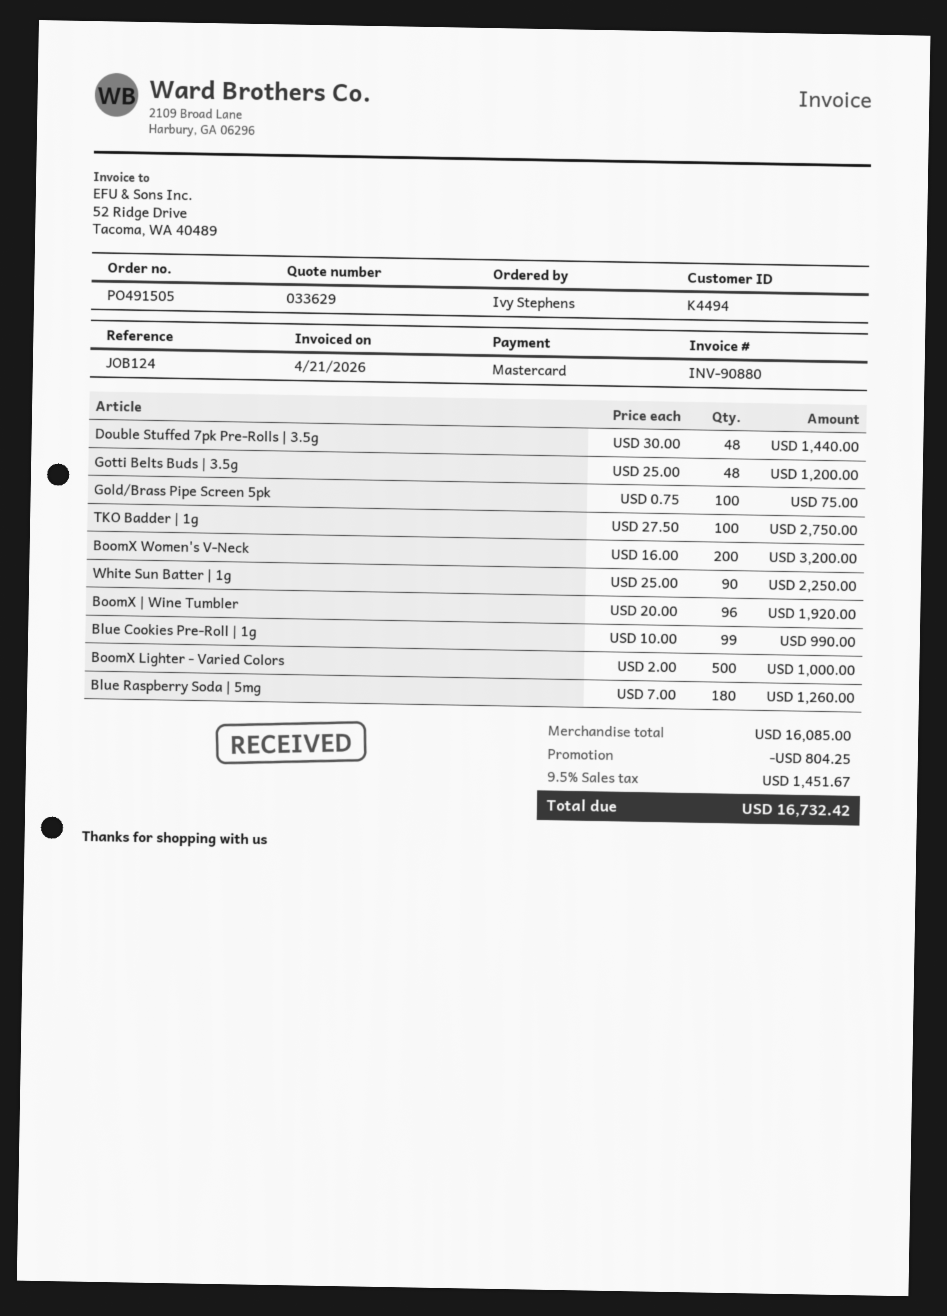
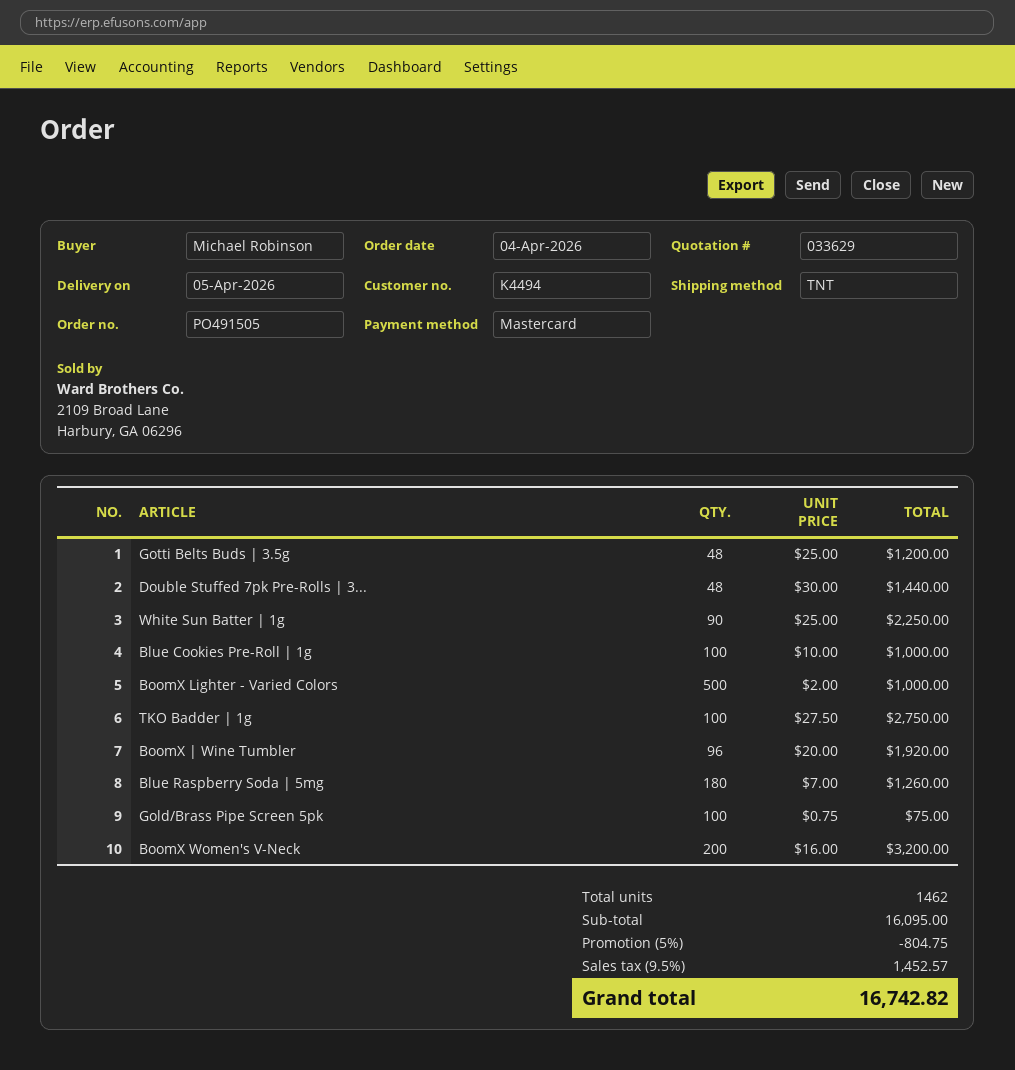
ordered by: Ivy Stephens -> Michael Robinson
Blue Cookies Pre-Roll | 1g: 99 x 10.00 = 990.00 -> 100 x 10.00 = 1000.00
subtotal: 16085.00 -> 16095.00
discount: 804.25 -> 804.75
tax: 9.5% = 1451.67 -> 9.5% = 1452.57
total: 16732.42 -> 16742.82

